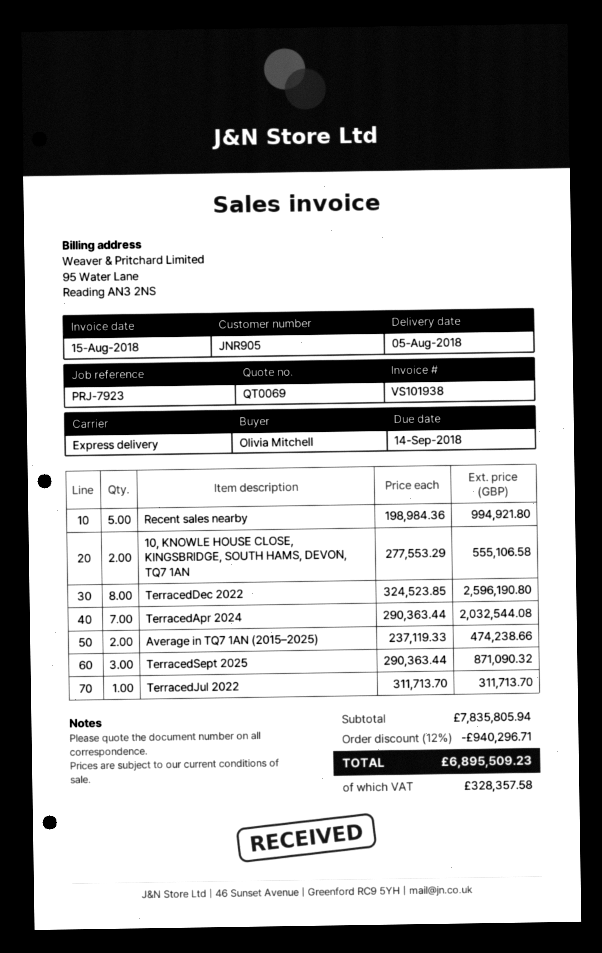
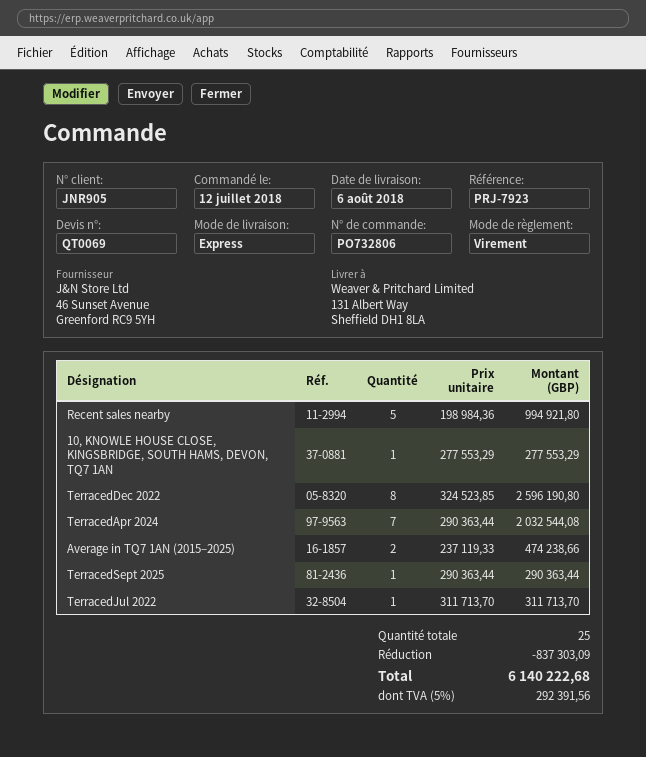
delivery date: 2018-08-05 -> 2018-08-06
10, KNOWLE HOUSE CLOSE, KINGSBRIDGE, SOUTH HAMS, DEVON, TQ7 1AN: 2 x 277553.29 = 555106.58 -> 1 x 277553.29 = 277553.29
TerracedSept 2025: 3 x 290363.44 = 871090.32 -> 1 x 290363.44 = 290363.44
discount: 940296.71 -> 837303.09
tax: 328357.58 -> 292391.56
total: 6895509.23 -> 6140222.68

